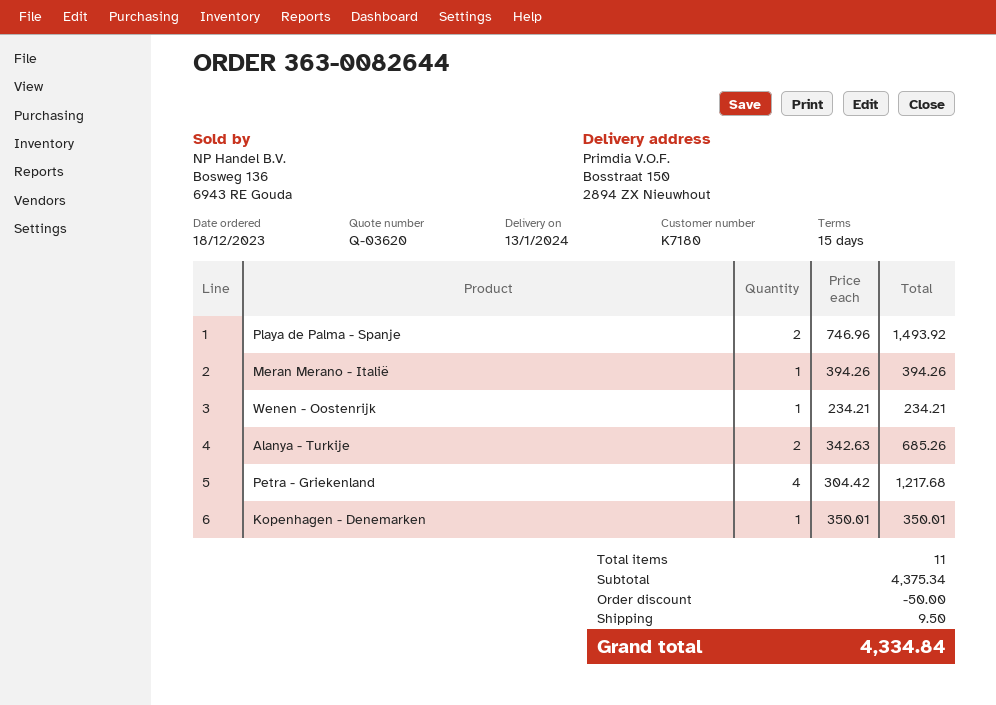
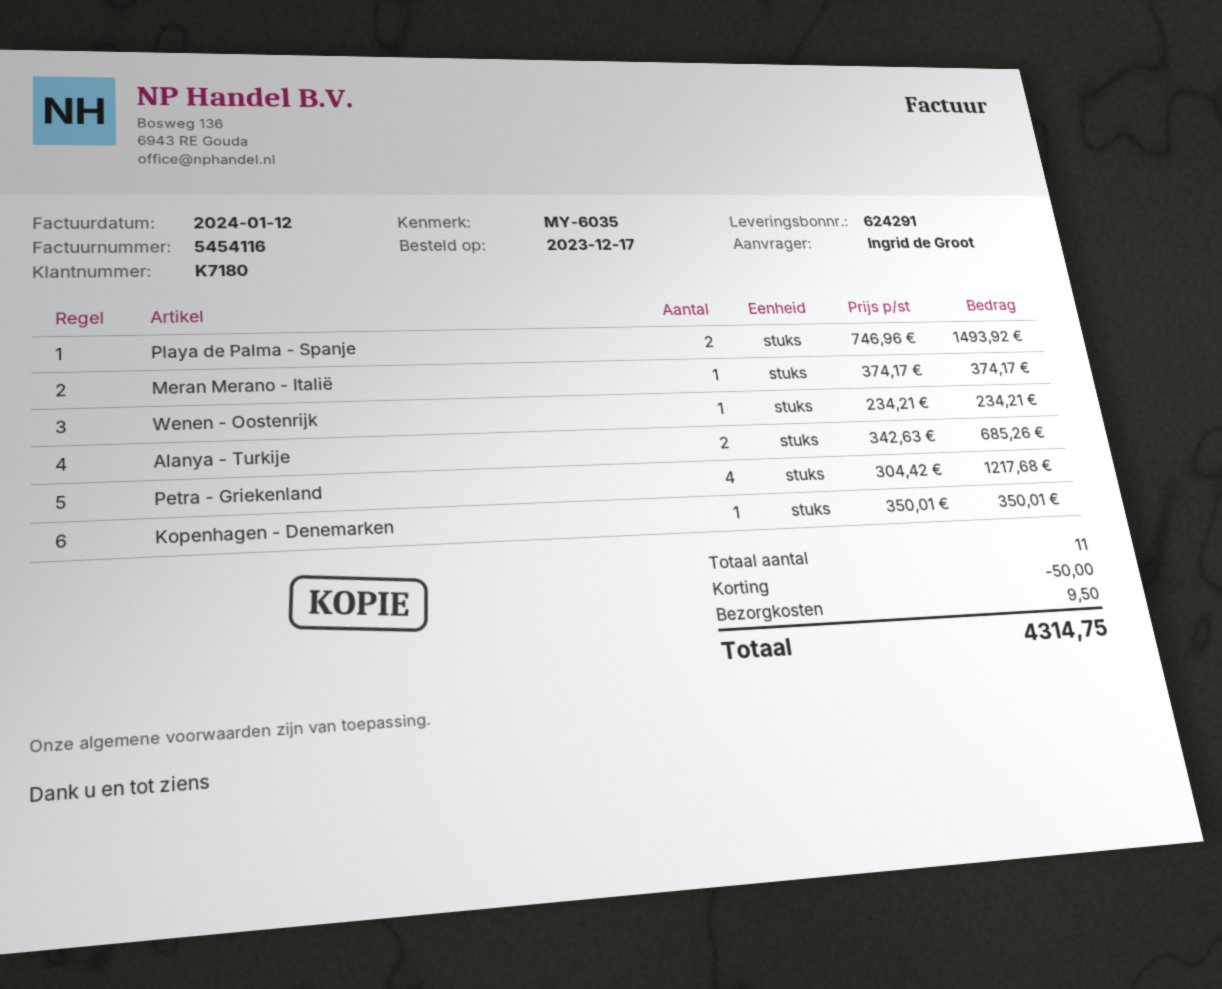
order date: 2023-12-18 -> 2023-12-17
Meran Merano - Italië: 1 x 394.26 = 394.26 -> 1 x 374.17 = 374.17
total: 4334.84 -> 4314.75

